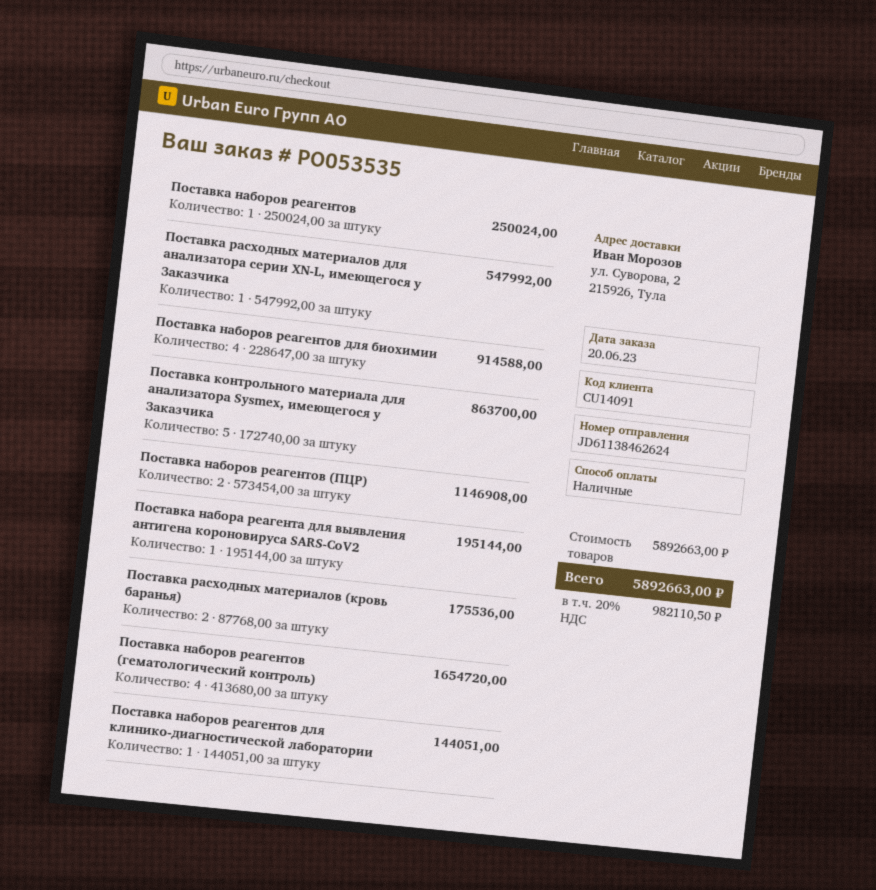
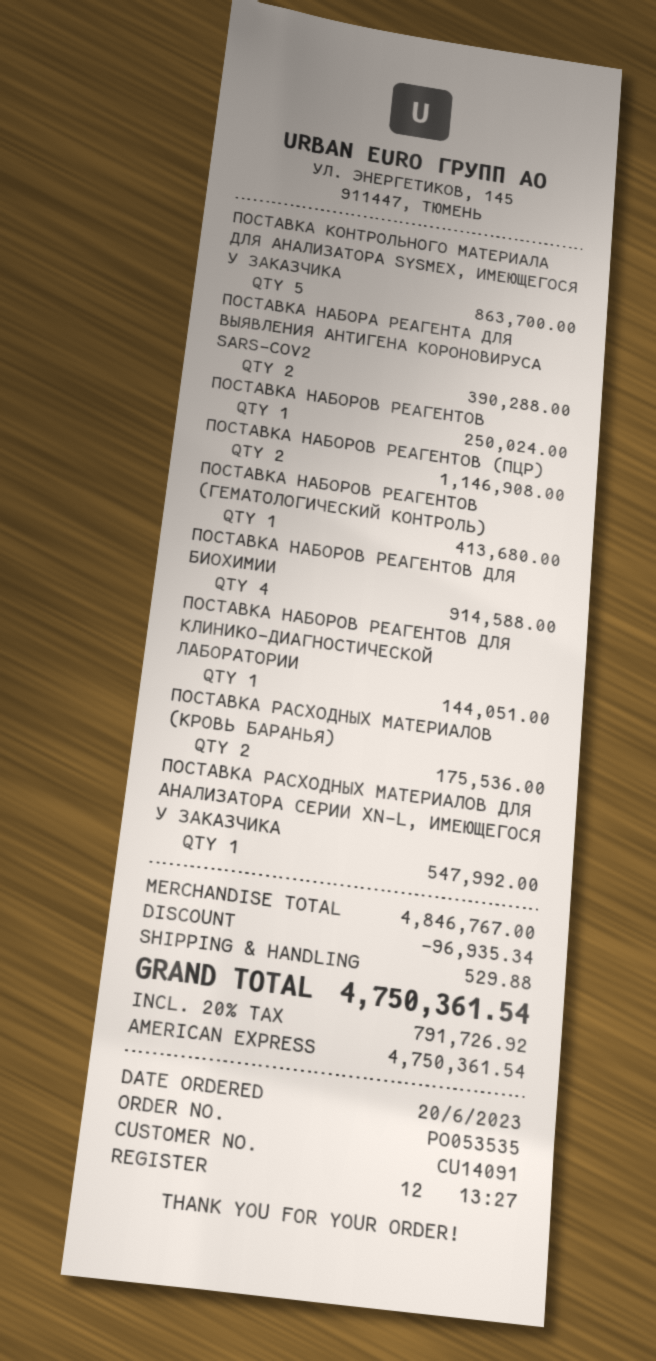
payment method: cash -> American Express
Поставка набора реагента для выявления антигена короновируса SARS-CoV2: 1 for 195144.00 -> 2 for 390288.00
Поставка наборов реагентов (гематологический контроль): 4 for 1654720.00 -> 1 for 413680.00
subtotal: 5892663.00 -> 4846767.00
discount: none -> 96935.34
shipping: none -> 529.88
tax: 20% = 982110.50 -> 20% = 791726.92
total: 5892663.00 -> 4750361.54

